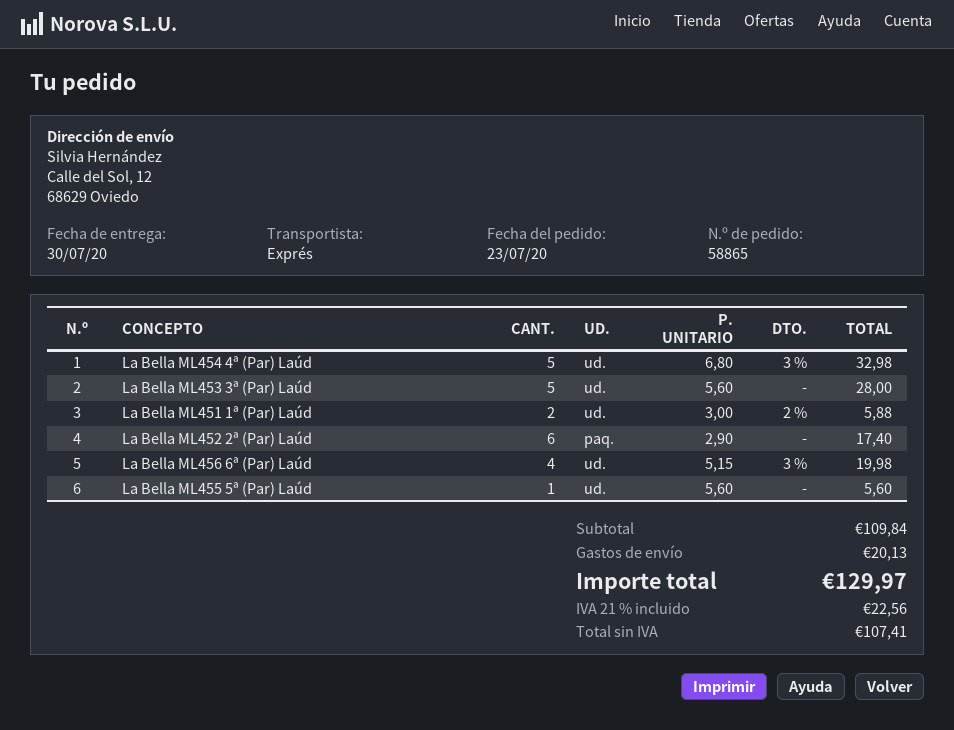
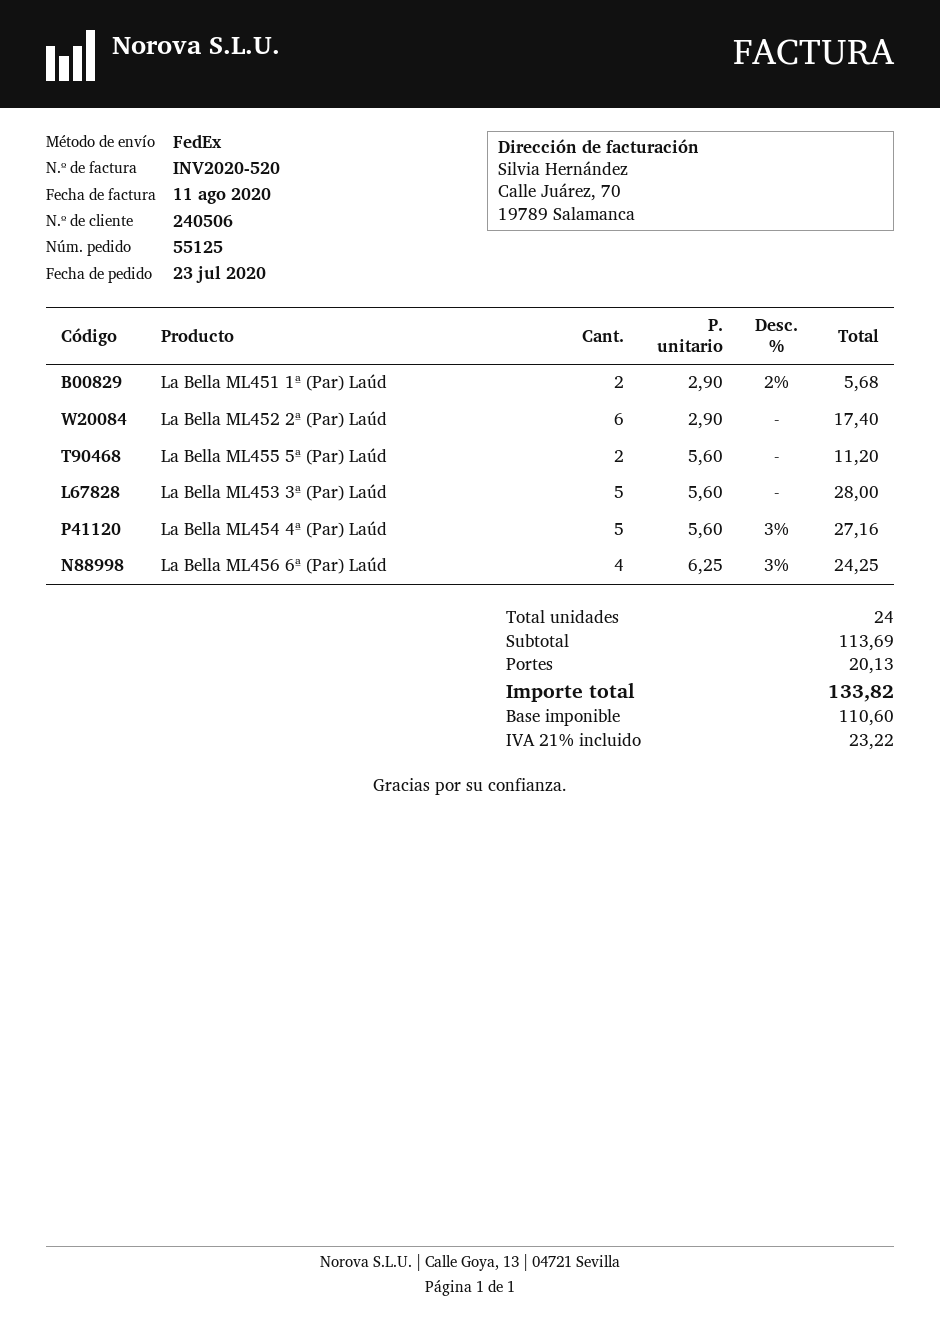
order number: 58865 -> 55125
shipping method: express -> FedEx
La Bella ML454 4ª (Par) Laúd: 5 x 6.80 - 3% = 32.98 -> 5 x 5.60 - 3% = 27.16
La Bella ML451 1ª (Par) Laúd: 2 x 3.00 - 2% = 5.88 -> 2 x 2.90 - 2% = 5.68
La Bella ML456 6ª (Par) Laúd: 4 x 5.15 - 3% = 19.98 -> 4 x 6.25 - 3% = 24.25
La Bella ML455 5ª (Par) Laúd: 1 x 5.60 = 5.60 -> 2 x 5.60 = 11.20
subtotal: 109.84 -> 113.69
net: 107.41 -> 110.60
tax: 21% = 22.56 -> 21% = 23.22
total: 129.97 -> 133.82

